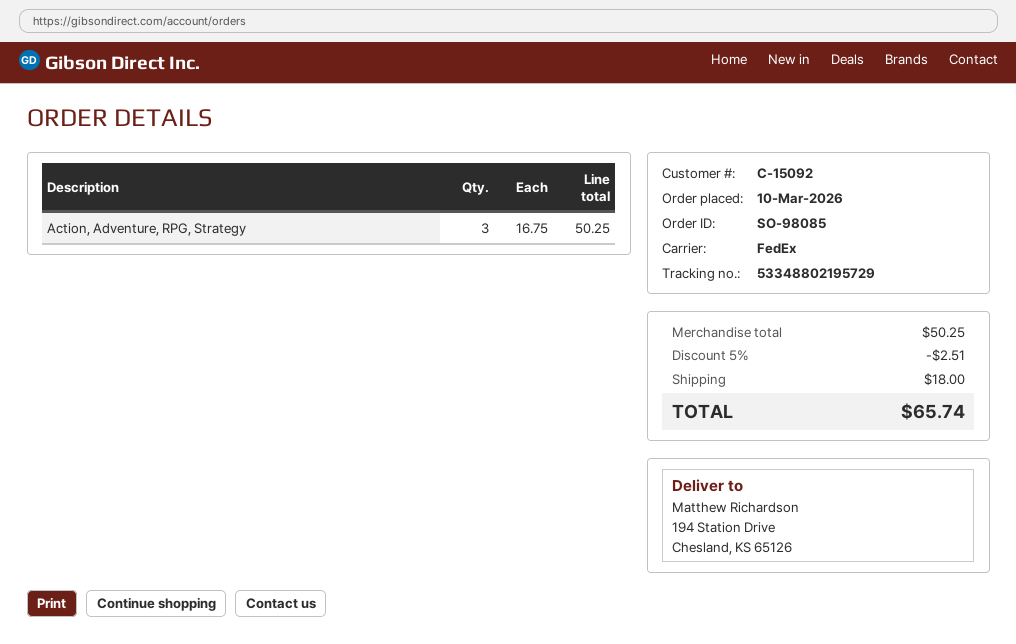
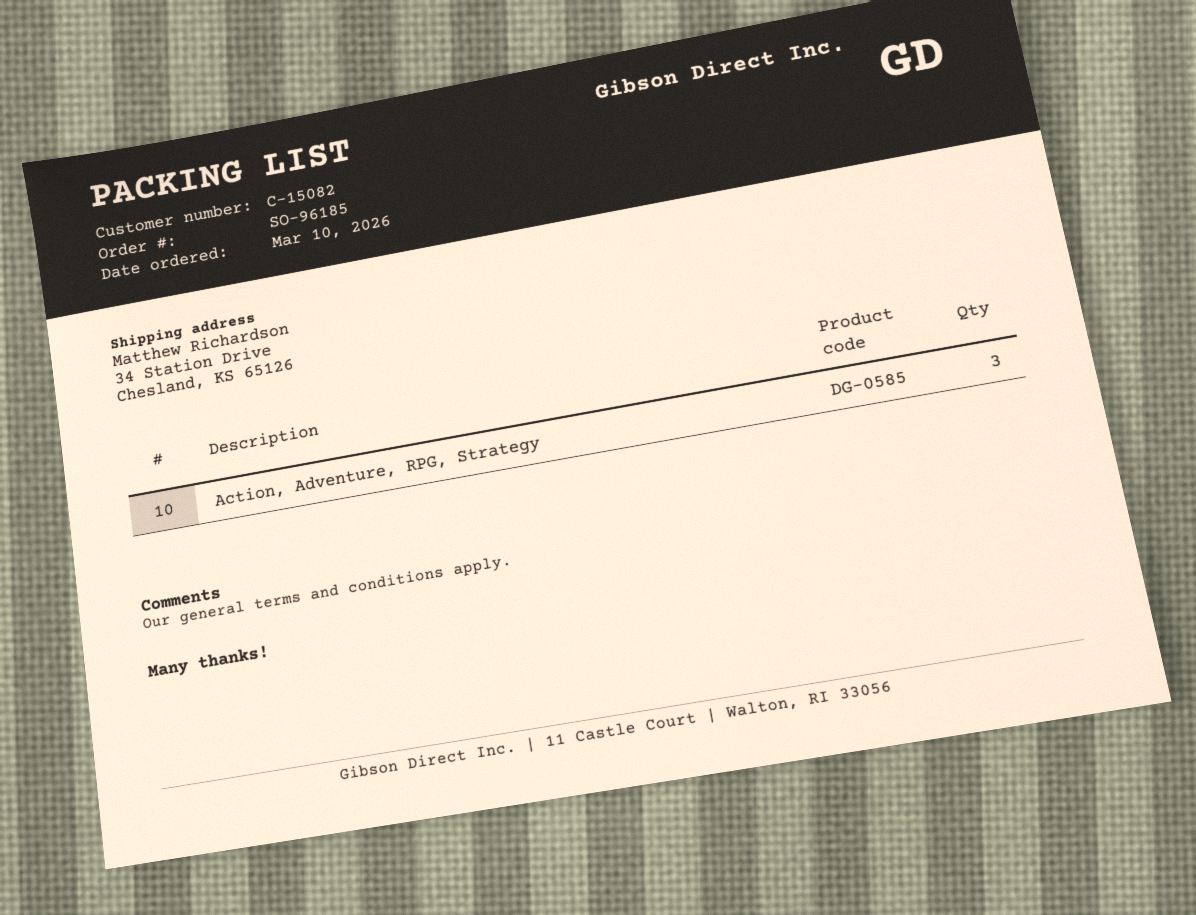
order number: SO-98085 -> SO-96185
customer number: C-15092 -> C-15082
ship to: 194 Station Drive, Chesland, KS 65126 -> 34 Station Drive, Chesland, KS 65126

